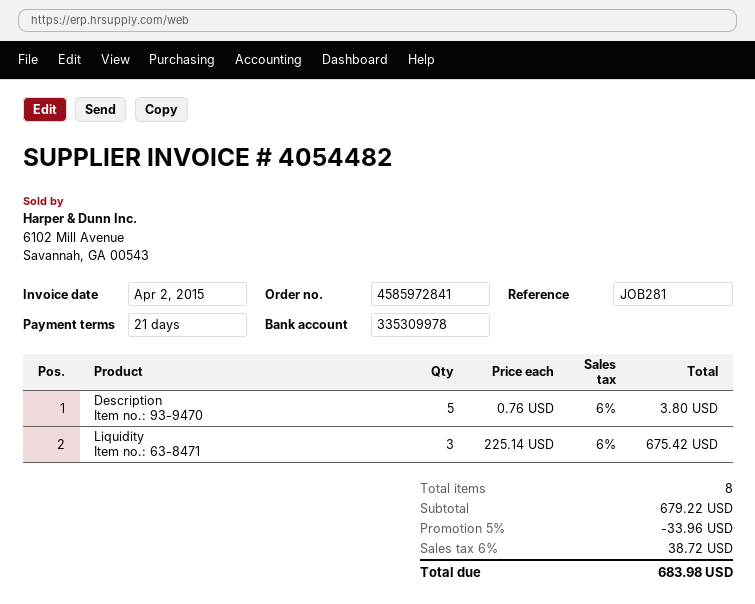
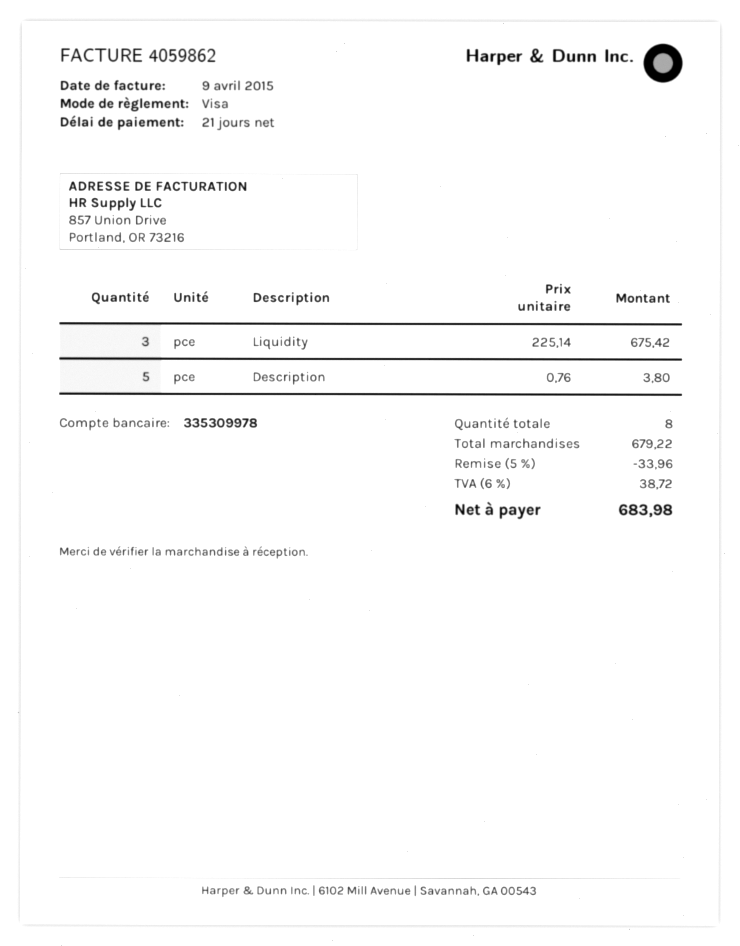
invoice number: 4054482 -> 4059862
invoice date: 2015-04-02 -> 2015-04-09

